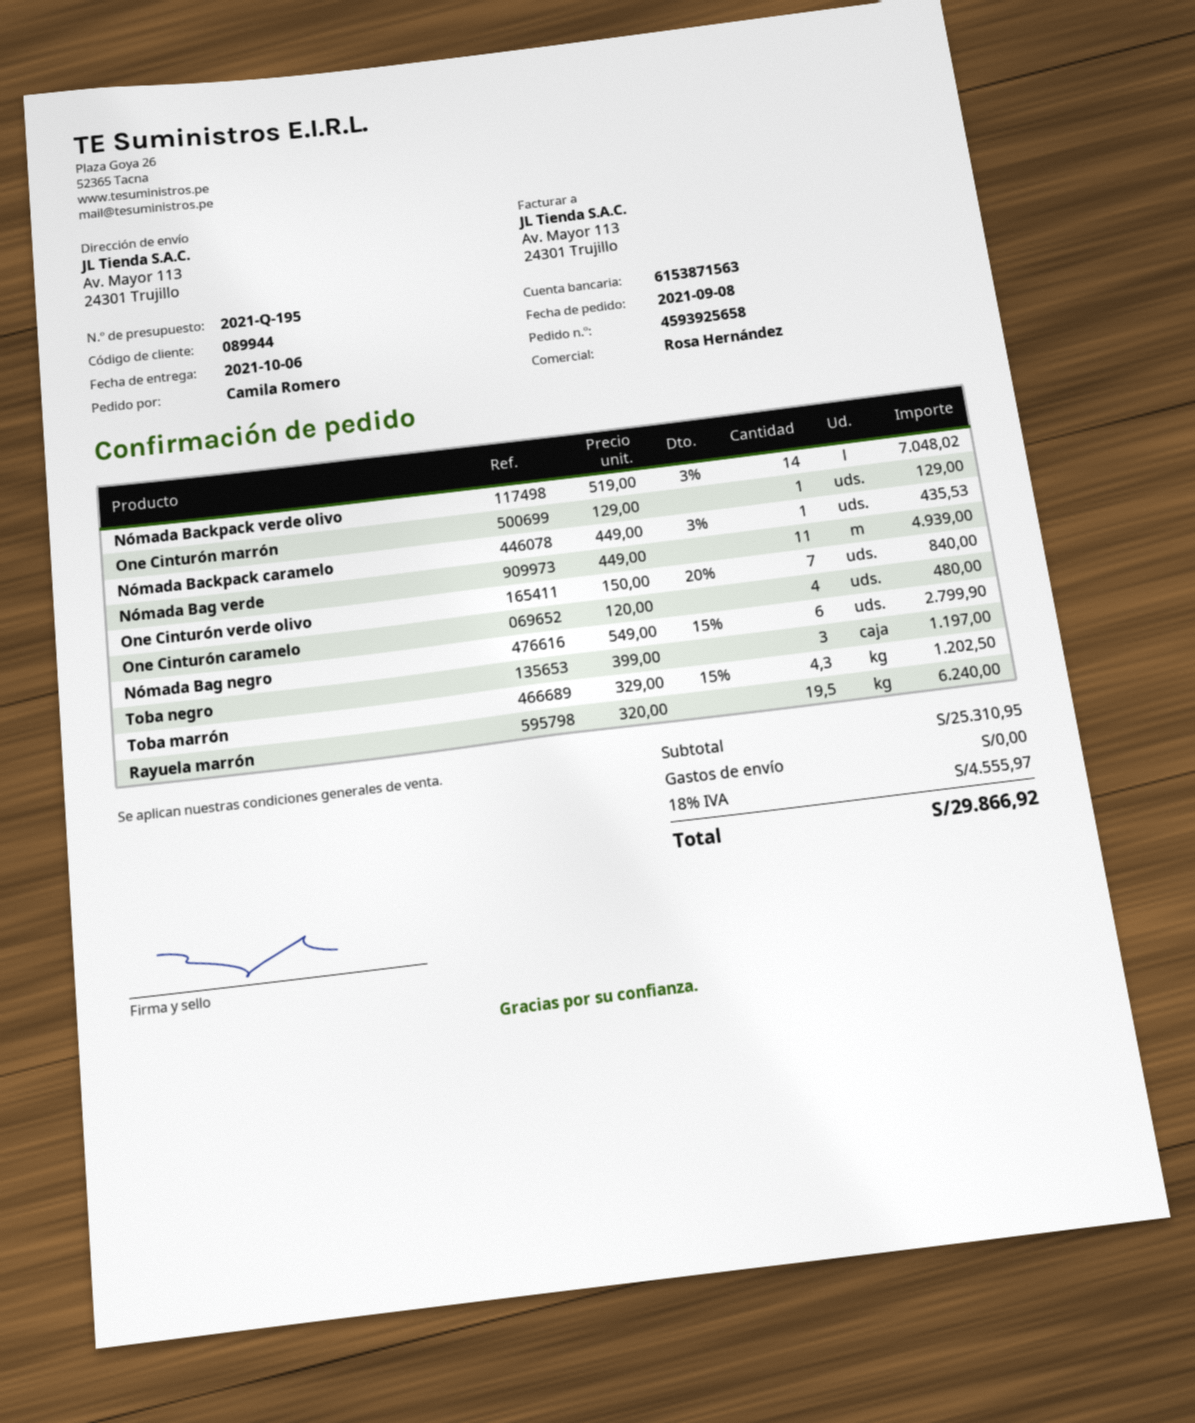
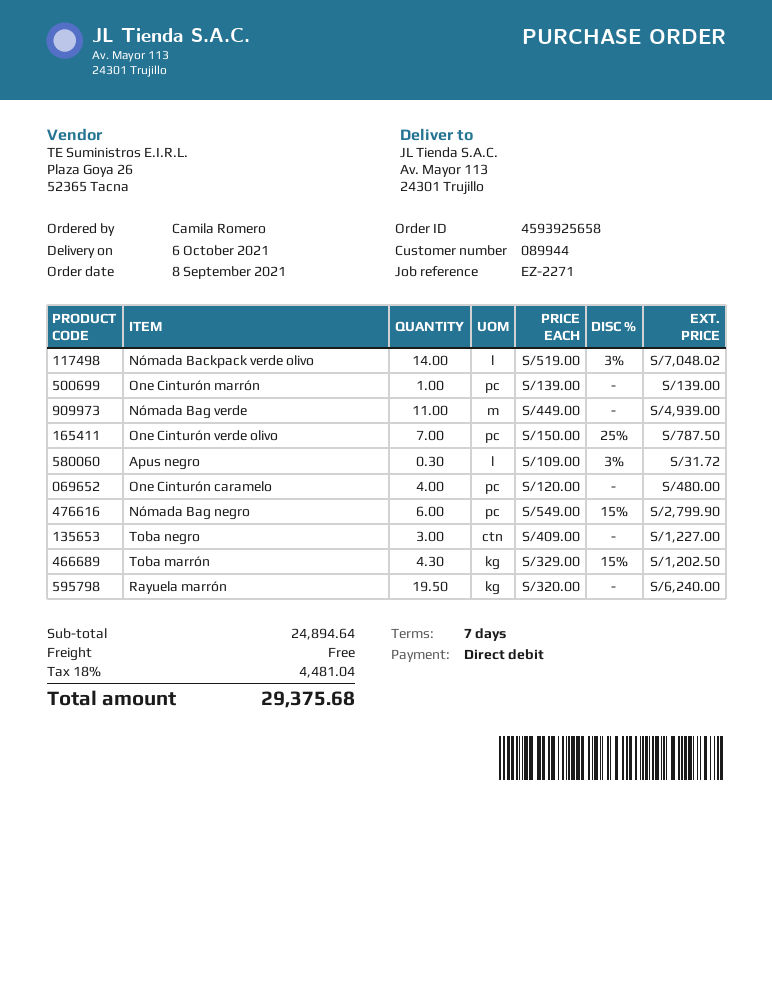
One Cinturón marrón: 1 x 129.00 = 129.00 -> 1 x 139.00 = 139.00
Nómada Backpack caramelo: 1 x 449.00 - 3% = 435.53 -> none
One Cinturón verde olivo: 7 x 150.00 - 20% = 840.00 -> 7 x 150.00 - 25% = 787.50
Toba negro: 3 x 399.00 = 1197.00 -> 3 x 409.00 = 1227.00
Apus negro: none -> 0.3 x 109.00 - 3% = 31.72
subtotal: 25310.95 -> 24894.64
tax: 18% = 4555.97 -> 18% = 4481.04
total: 29866.92 -> 29375.68

